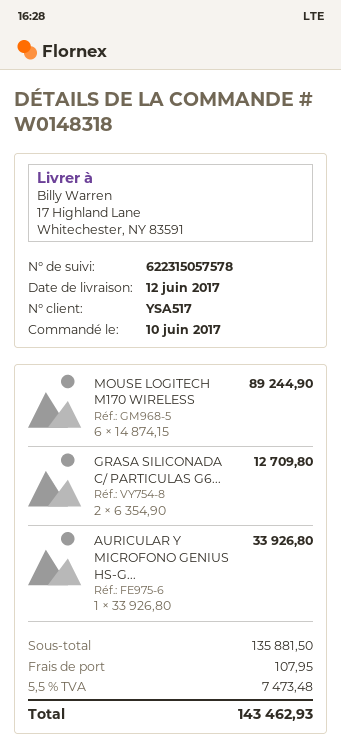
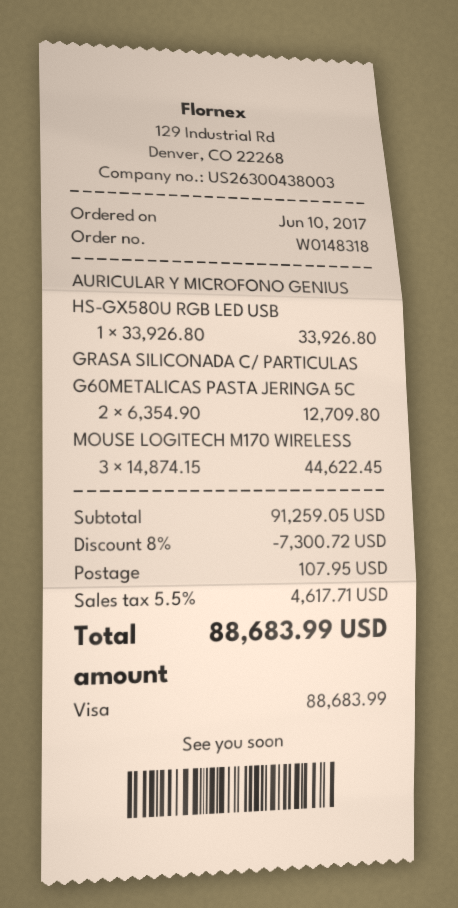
MOUSE LOGITECH M170 WIRELESS: 6 x 14874.15 = 89244.90 -> 3 x 14874.15 = 44622.45
subtotal: 135881.50 -> 91259.05
discount: none -> 8% = 7300.72
tax: 5.5% = 7473.48 -> 5.5% = 4617.71
total: 143462.93 -> 88683.99

